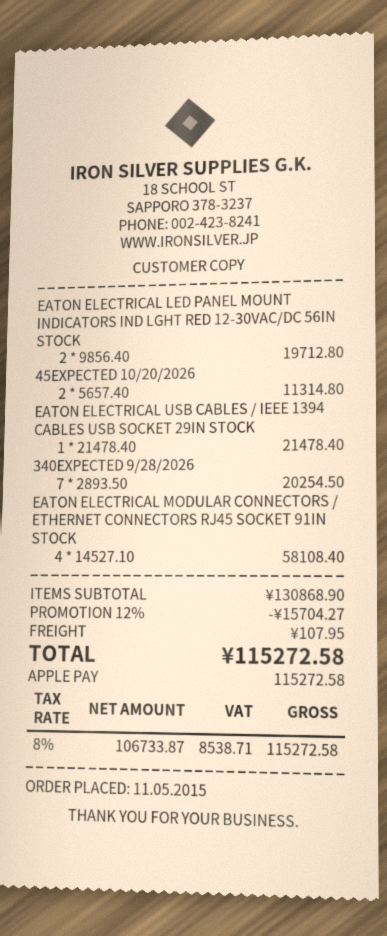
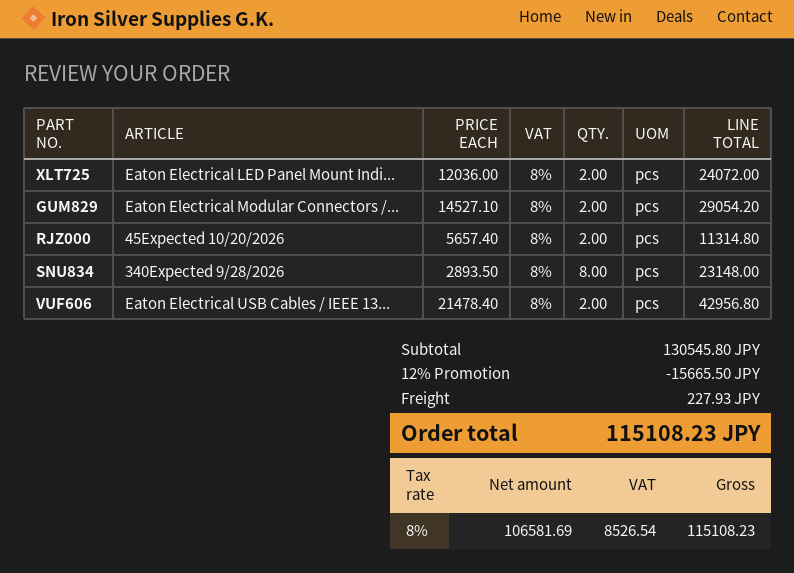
EATON ELECTRICAL LED PANEL MOUNT INDICATORS IND LGHT RED 12-30VAC/DC 56IN STOCK: 2 x 9856.40 = 19712.80 -> 2 x 12036.00 = 24072.00
EATON ELECTRICAL USB CABLES / IEEE 1394 CABLES USB SOCKET 29IN STOCK: 1 x 21478.40 = 21478.40 -> 2 x 21478.40 = 42956.80
340EXPECTED 9/28/2026: 7 x 2893.50 = 20254.50 -> 8 x 2893.50 = 23148.00
EATON ELECTRICAL MODULAR CONNECTORS / ETHERNET CONNECTORS RJ45 SOCKET 91IN STOCK: 4 x 14527.10 = 58108.40 -> 2 x 14527.10 = 29054.20
subtotal: 130868.90 -> 130545.80
discount: 12% = 15704.27 -> 12% = 15665.50
shipping: 107.95 -> 227.93
net: 106733.87 -> 106581.69
tax: 8% = 8538.71 -> 8% = 8526.54
total: 115272.58 -> 115108.23

